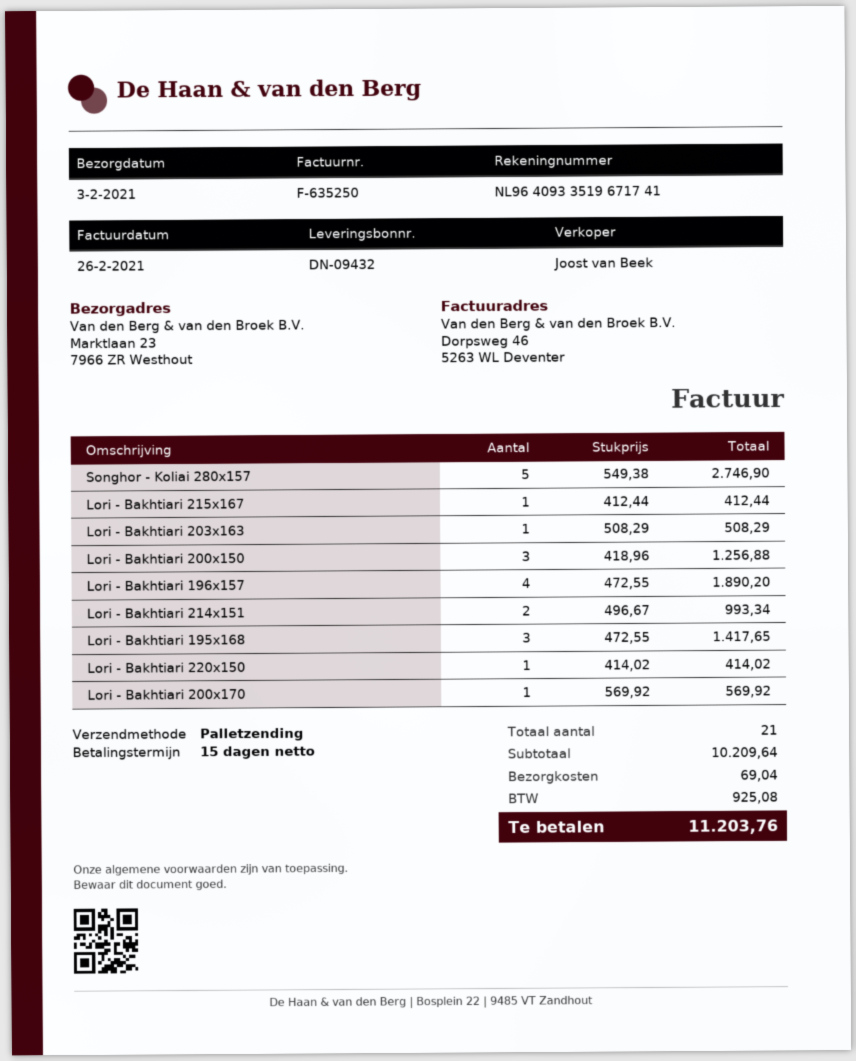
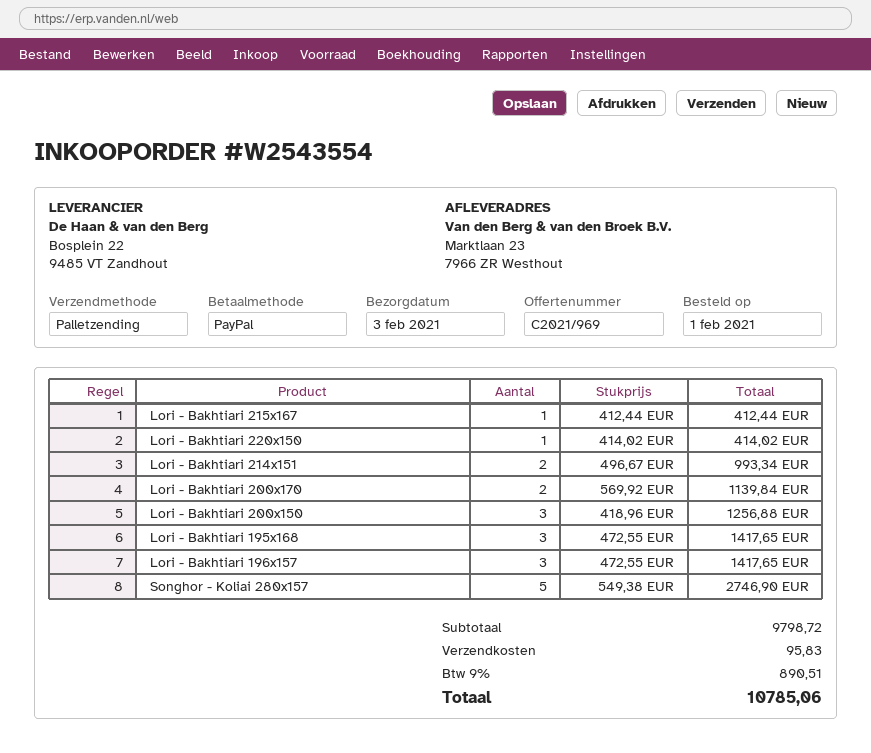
Lori - Bakhtiari 203x163: 1 x 508.29 = 508.29 -> none
Lori - Bakhtiari 196x157: 4 x 472.55 = 1890.20 -> 3 x 472.55 = 1417.65
Lori - Bakhtiari 200x170: 1 x 569.92 = 569.92 -> 2 x 569.92 = 1139.84
subtotal: 10209.64 -> 9798.72
shipping: 69.04 -> 95.83
tax: 925.08 -> 890.51
total: 11203.76 -> 10785.06

